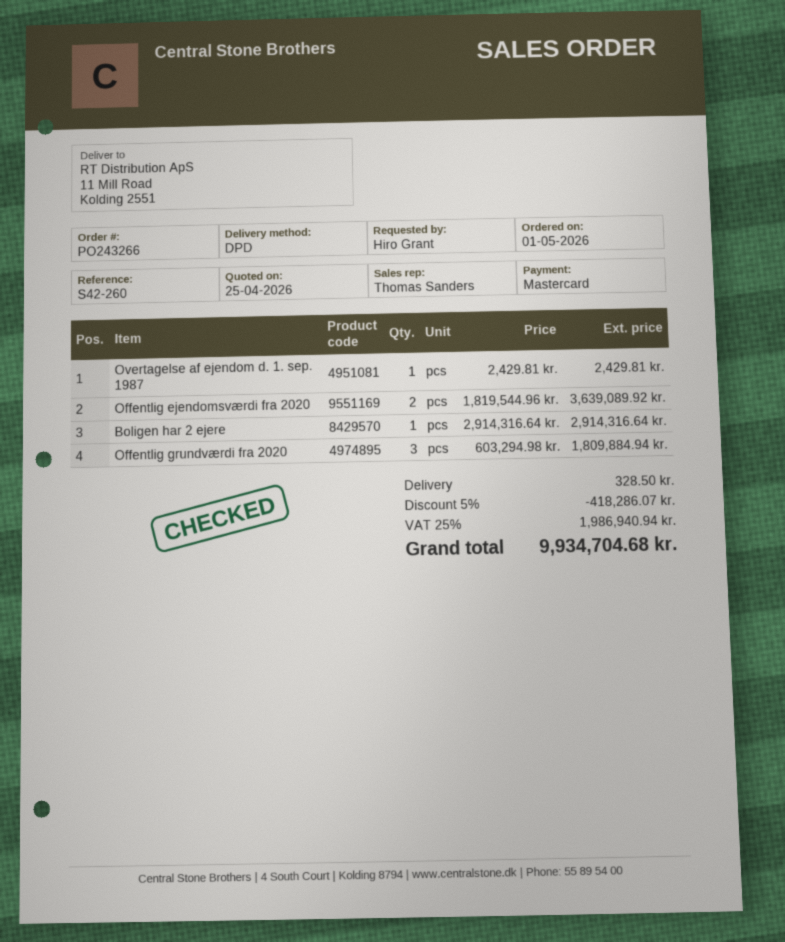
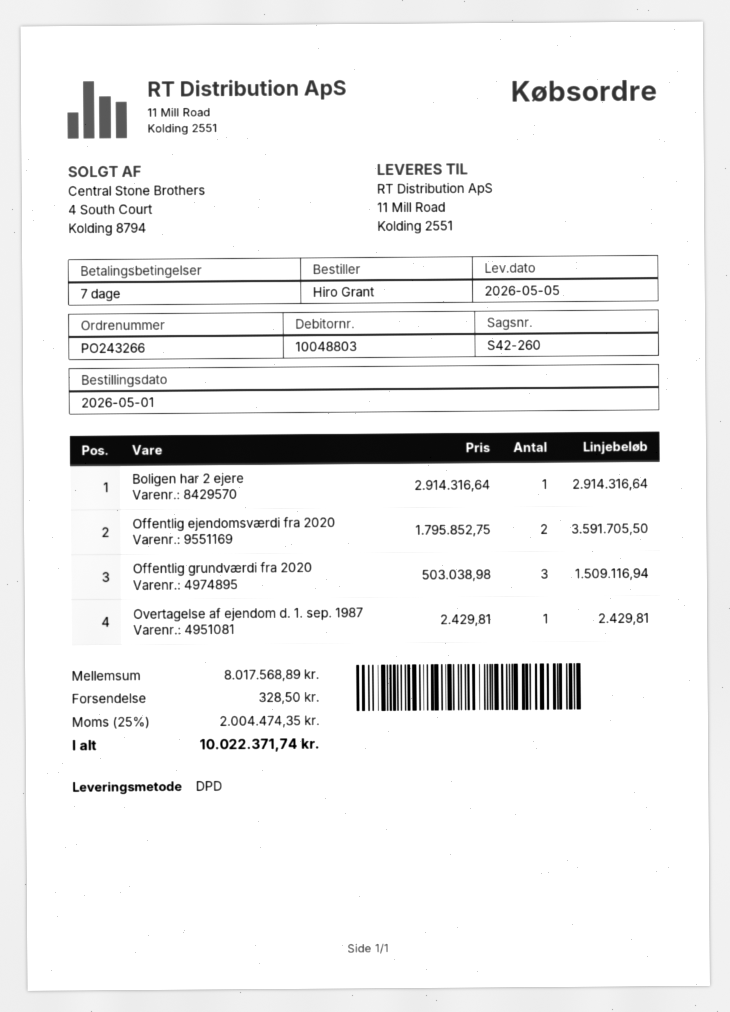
Offentlig ejendomsværdi fra 2020: 2 x 1819544.96 = 3639089.92 -> 2 x 1795852.75 = 3591705.50
Offentlig grundværdi fra 2020: 3 x 603294.98 = 1809884.94 -> 3 x 503038.98 = 1509116.94
discount: 5% = 418286.07 -> none
tax: 25% = 1986940.94 -> 25% = 2004474.35
total: 9934704.68 -> 10022371.74

